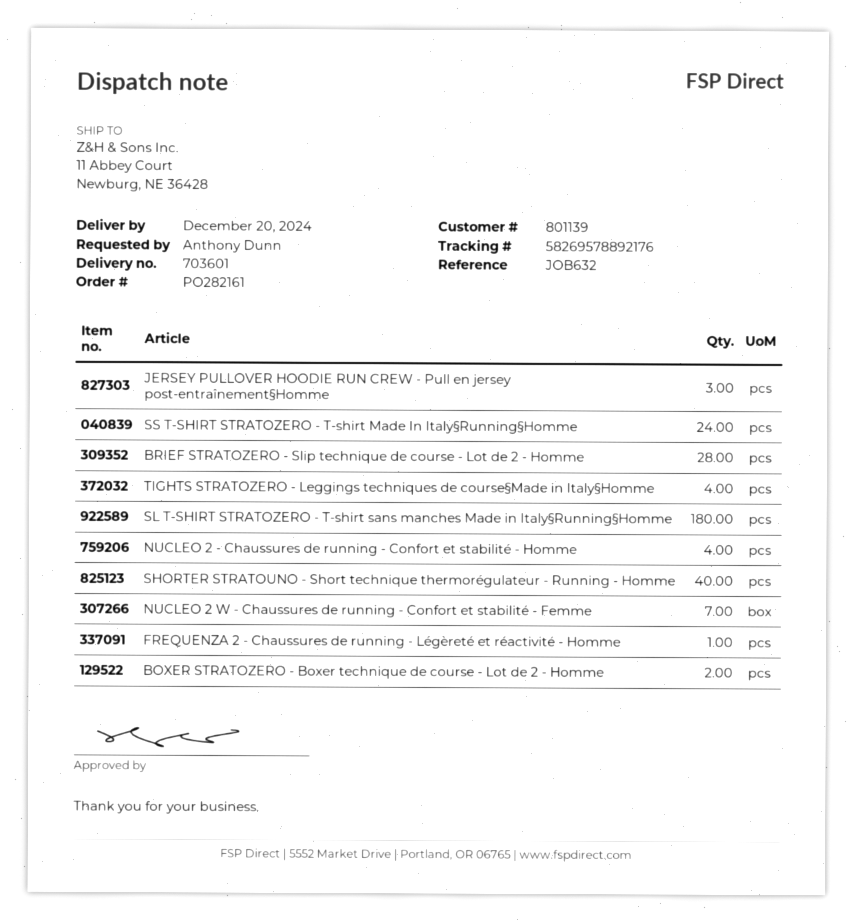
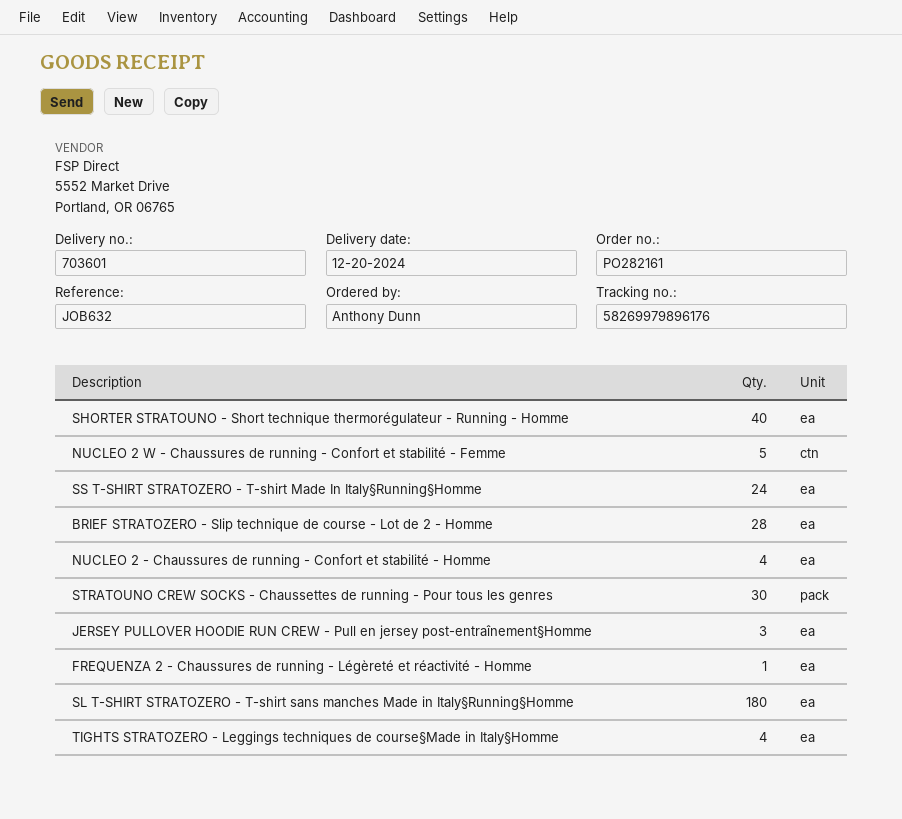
tracking number: 58269578892176 -> 58269979896176
NUCLEO 2 W - Chaussures de running - Confort et stabilité - Femme: 7 -> 5
BOXER STRATOZERO - Boxer technique de course - Lot de 2 - Homme: 2 -> none
STRATOUNO CREW SOCKS - Chaussettes de running - Pour tous les genres: none -> 30

